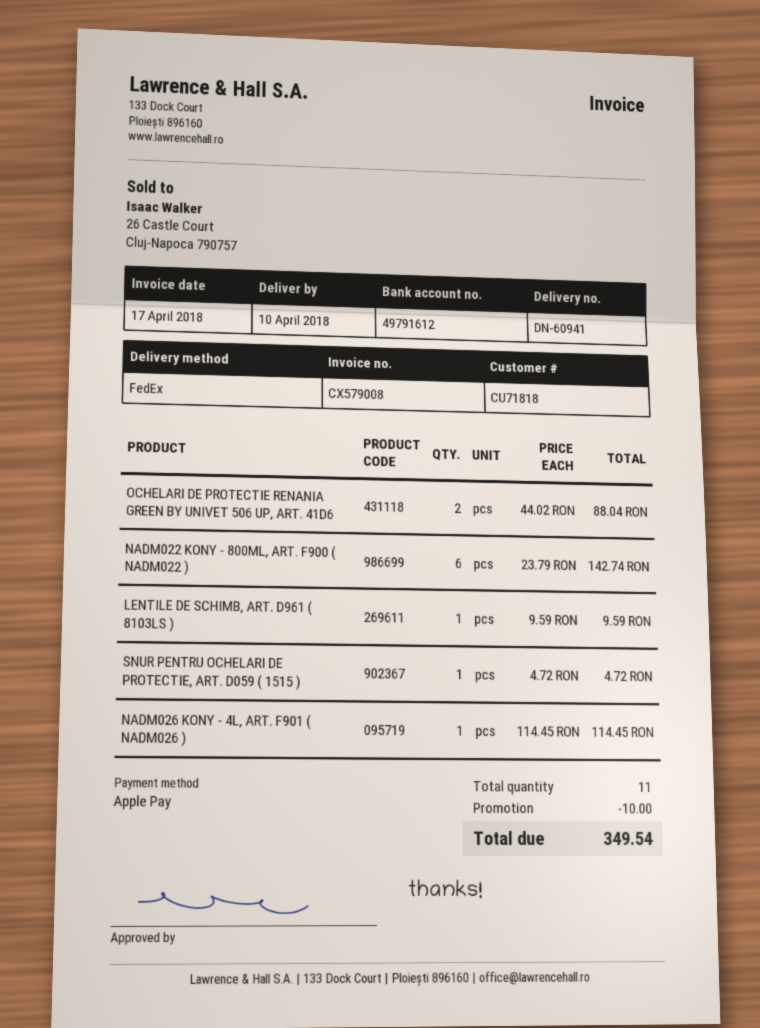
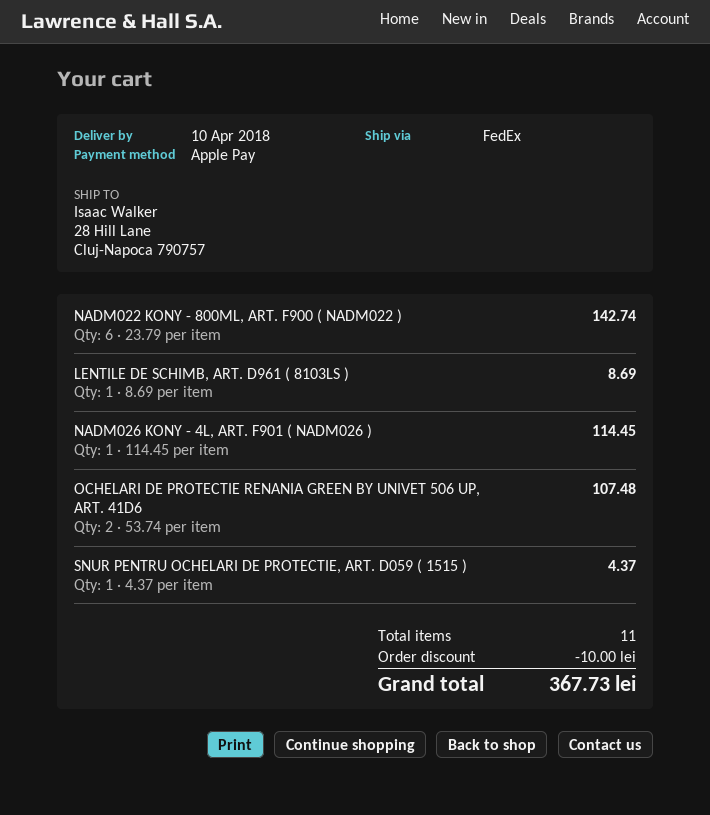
OCHELARI DE PROTECTIE RENANIA GREEN BY UNIVET 506 UP, ART. 41D6: 2 x 44.02 = 88.04 -> 2 x 53.74 = 107.48
LENTILE DE SCHIMB, ART. D961 ( 8103LS ): 1 x 9.59 = 9.59 -> 1 x 8.69 = 8.69
SNUR PENTRU OCHELARI DE PROTECTIE, ART. D059 ( 1515 ): 1 x 4.72 = 4.72 -> 1 x 4.37 = 4.37
total: 349.54 -> 367.73

